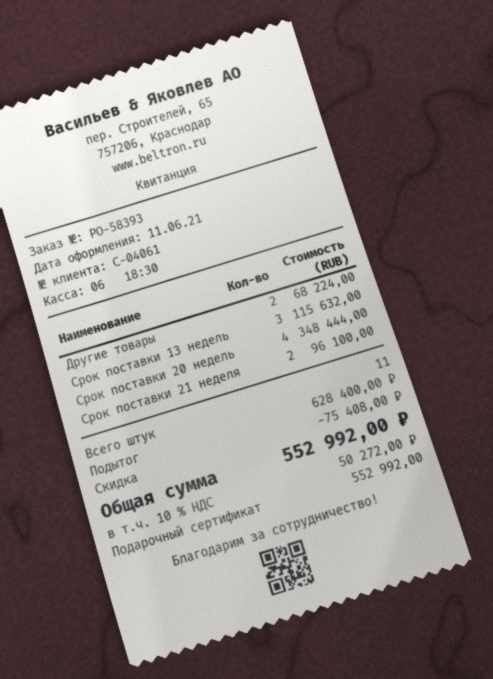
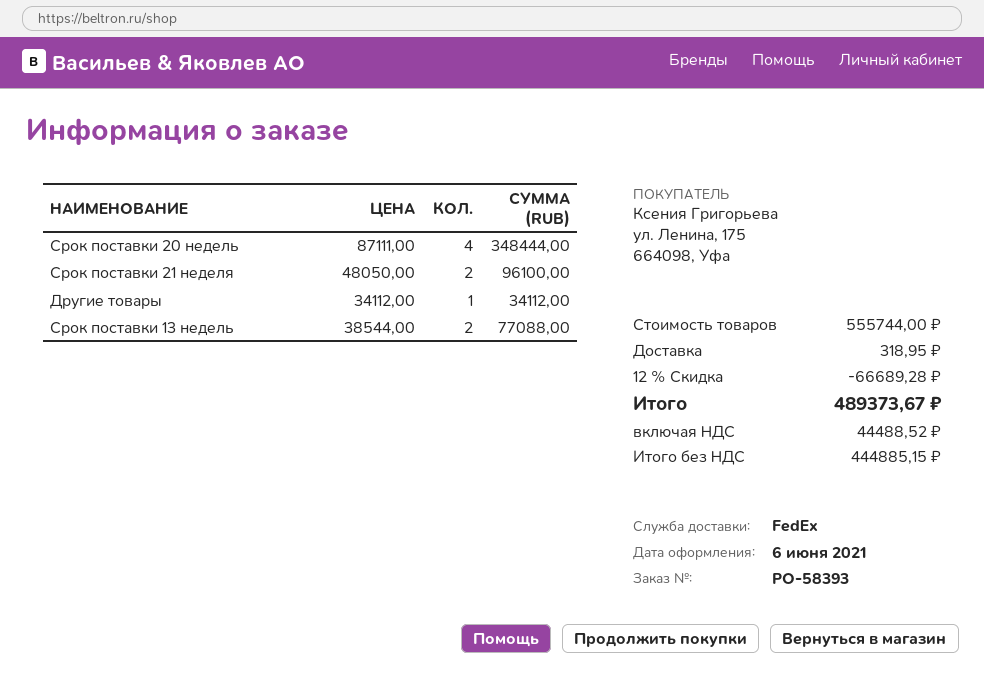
order date: 2021-06-11 -> 2021-06-06
Другие товары: 2 for 68224.00 -> 1 for 34112.00
Срок поставки 13 недель: 3 for 115632.00 -> 2 for 77088.00
subtotal: 628400.00 -> 555744.00
discount: 75408.00 -> 66689.28
shipping: none -> 318.95
tax: 50272.00 -> 44488.52
total: 552992.00 -> 489373.67

